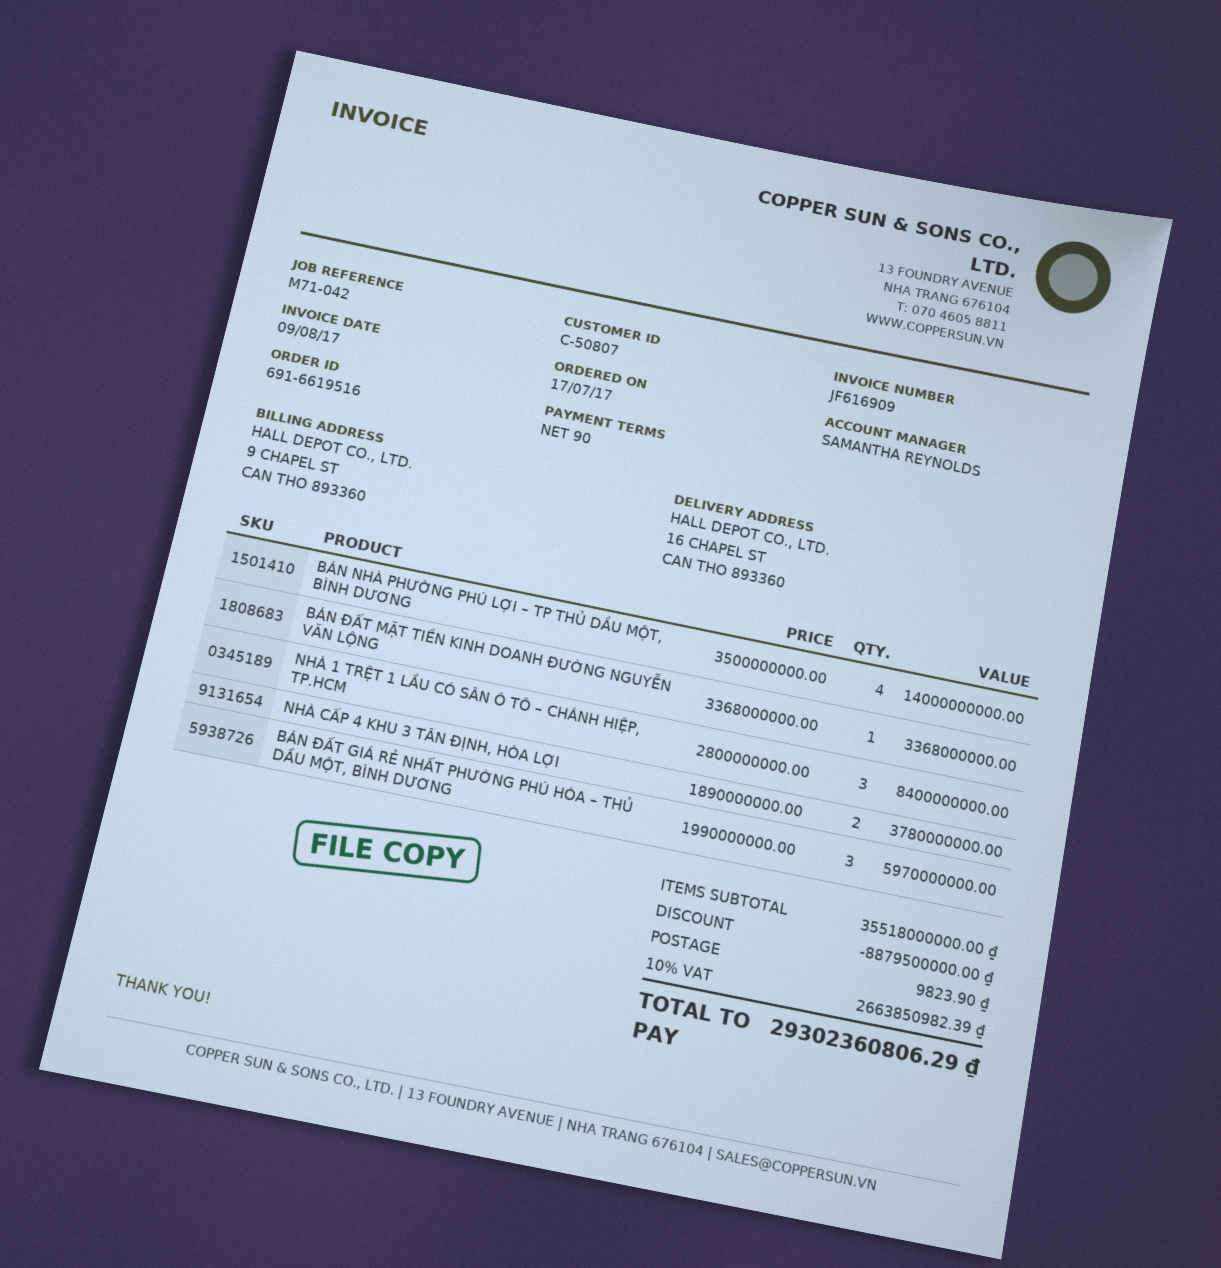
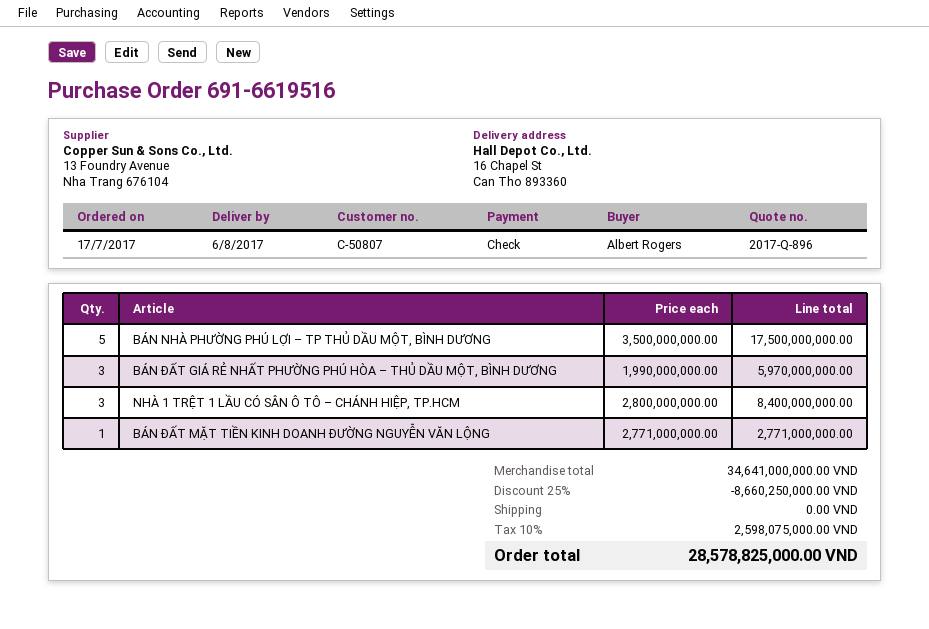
BÁN NHÀ PHƯỜNG PHÚ LỢI – TP THỦ DẦU MỘT, BÌNH DƯƠNG: 4 x 3500000000.00 = 14000000000.00 -> 5 x 3500000000.00 = 17500000000.00
BÁN ĐẤT MẶT TIỀN KINH DOANH ĐƯỜNG NGUYỄN VĂN LỘNG: 1 x 3368000000.00 = 3368000000.00 -> 1 x 2771000000.00 = 2771000000.00
NHÀ CẤP 4 KHU 3 TÂN ĐỊNH, HÒA LỢI: 2 x 1890000000.00 = 3780000000.00 -> none
subtotal: 35518000000.00 -> 34641000000.00
discount: 8879500000.00 -> 8660250000.00
shipping: 9823.90 -> 0.00
tax: 10% = 2663850982.39 -> 10% = 2598075000.00
total: 29302360806.29 -> 28578825000.00

